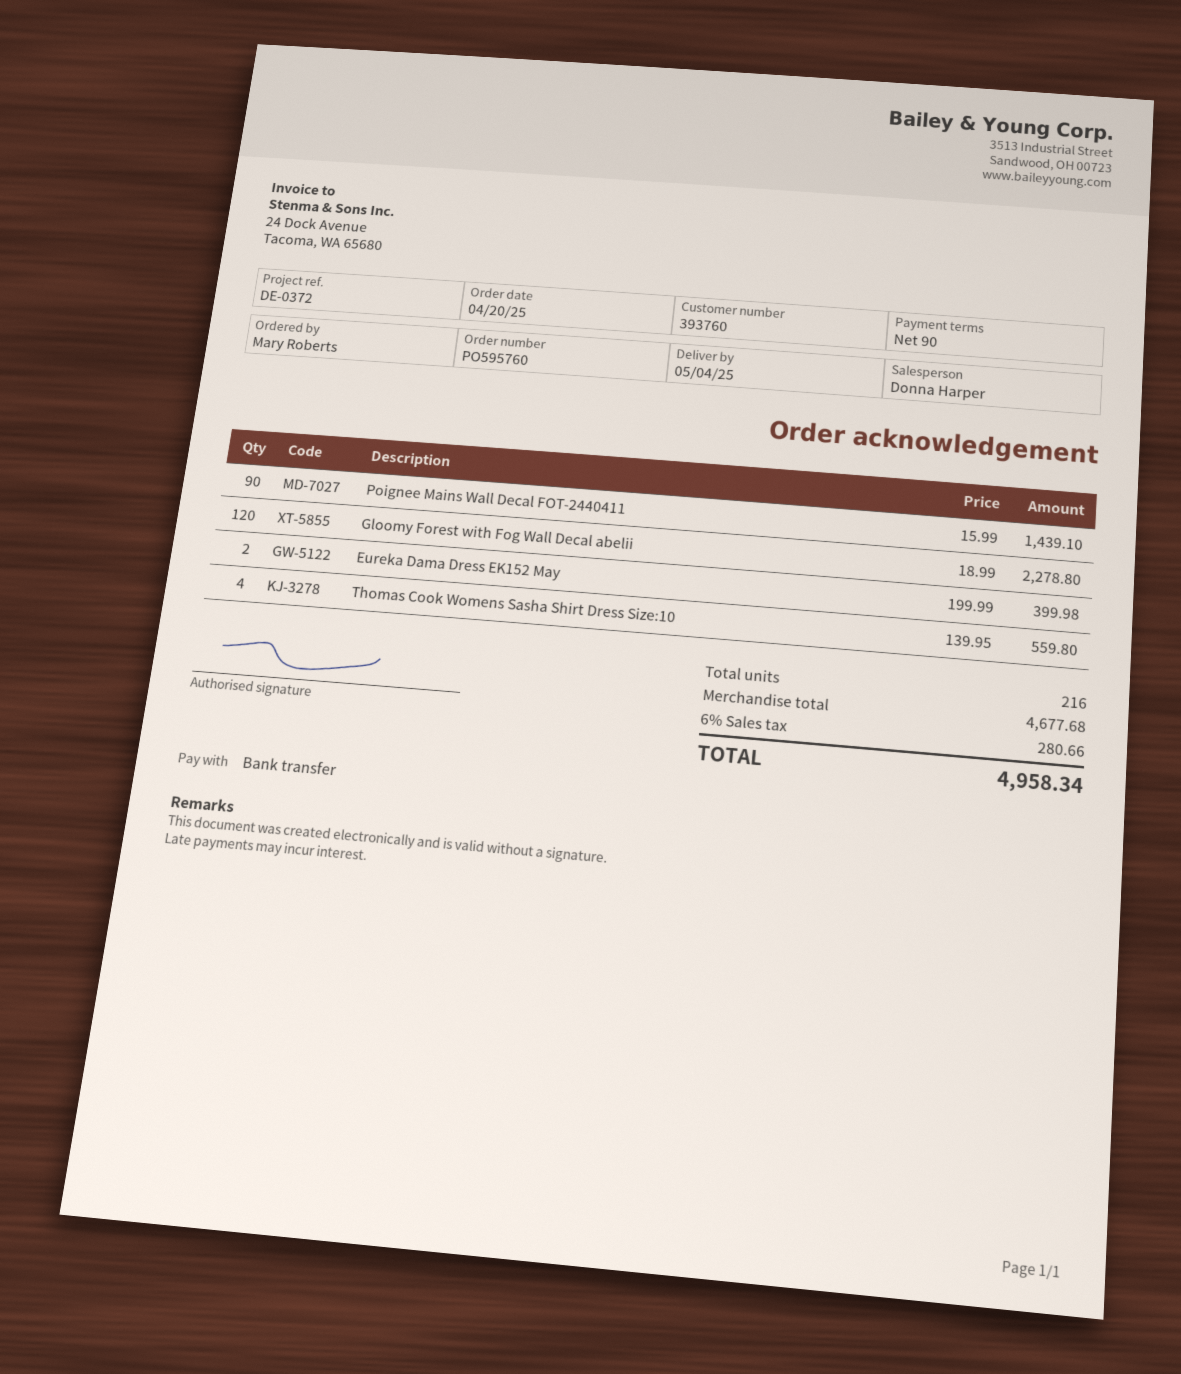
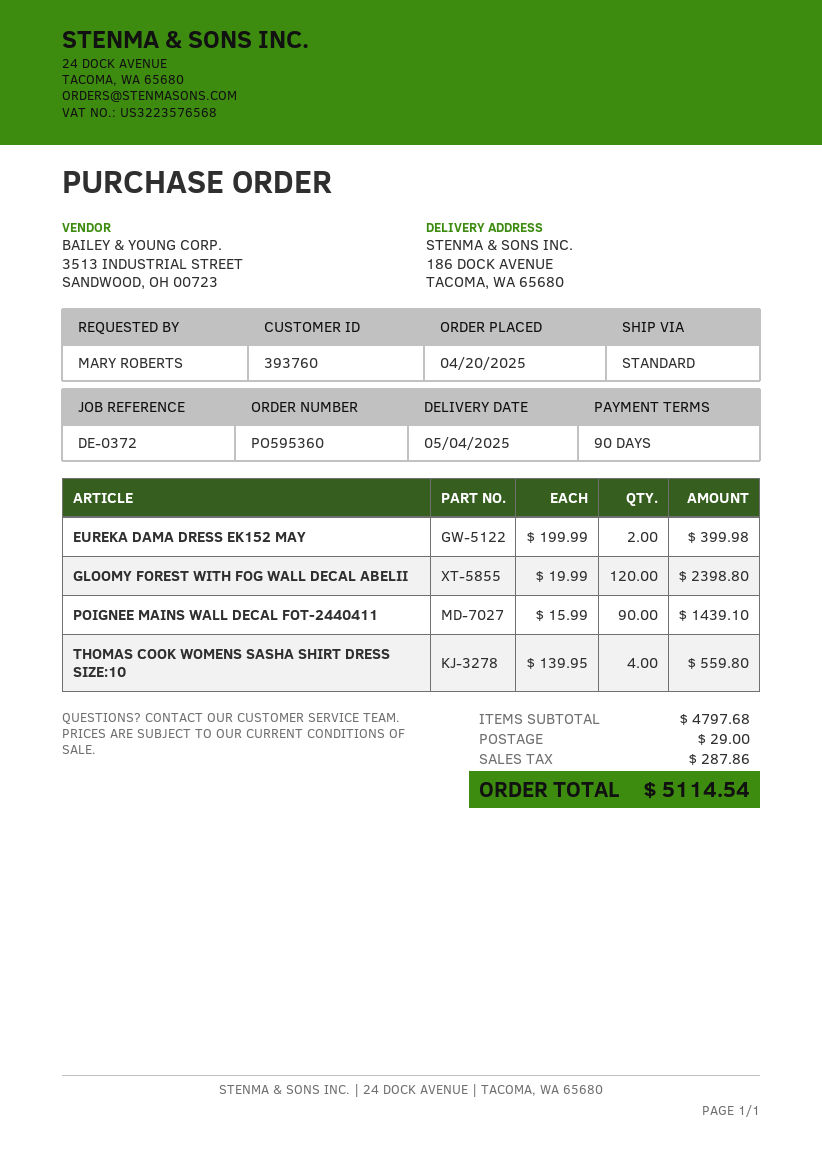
order number: PO595760 -> PO595360
Gloomy Forest with Fog Wall Decal abelii: 120 x 18.99 = 2278.80 -> 120 x 19.99 = 2398.80
subtotal: 4677.68 -> 4797.68
shipping: none -> 29.00
tax: 280.66 -> 287.86
total: 4958.34 -> 5114.54

